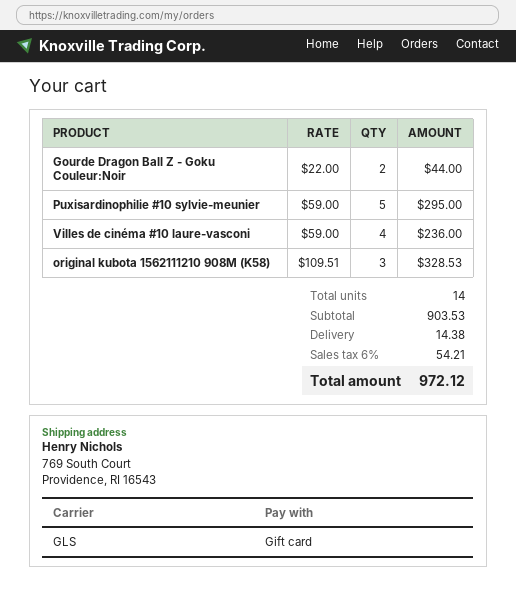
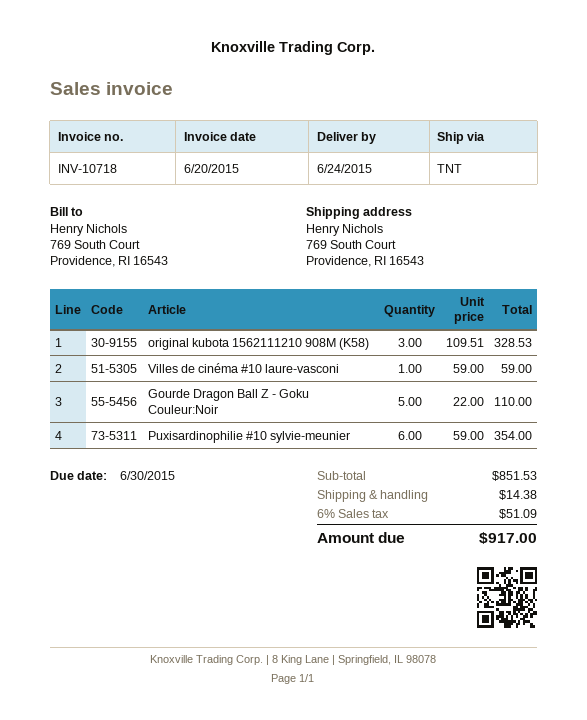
shipping method: GLS -> TNT
Gourde Dragon Ball Z - Goku Couleur:Noir: 2 x 22.00 = 44.00 -> 5 x 22.00 = 110.00
Puxisardinophilie #10 sylvie-meunier: 5 x 59.00 = 295.00 -> 6 x 59.00 = 354.00
Villes de cinéma #10 laure-vasconi: 4 x 59.00 = 236.00 -> 1 x 59.00 = 59.00
subtotal: 903.53 -> 851.53
tax: 6% = 54.21 -> 6% = 51.09
total: 972.12 -> 917.00

